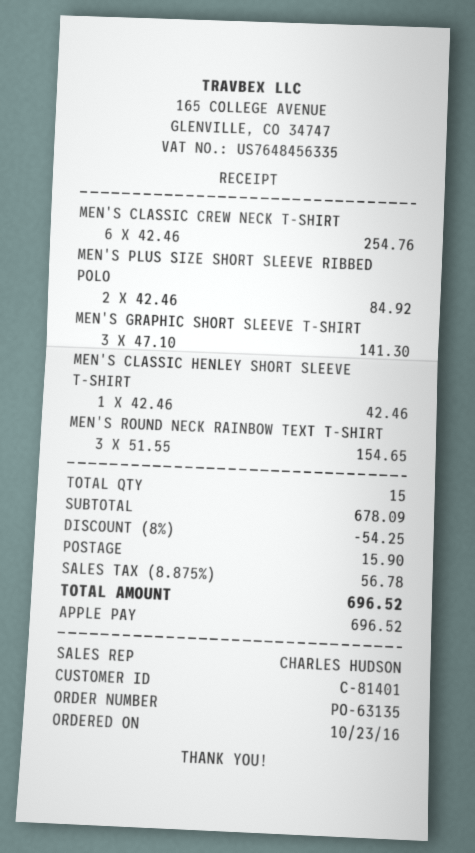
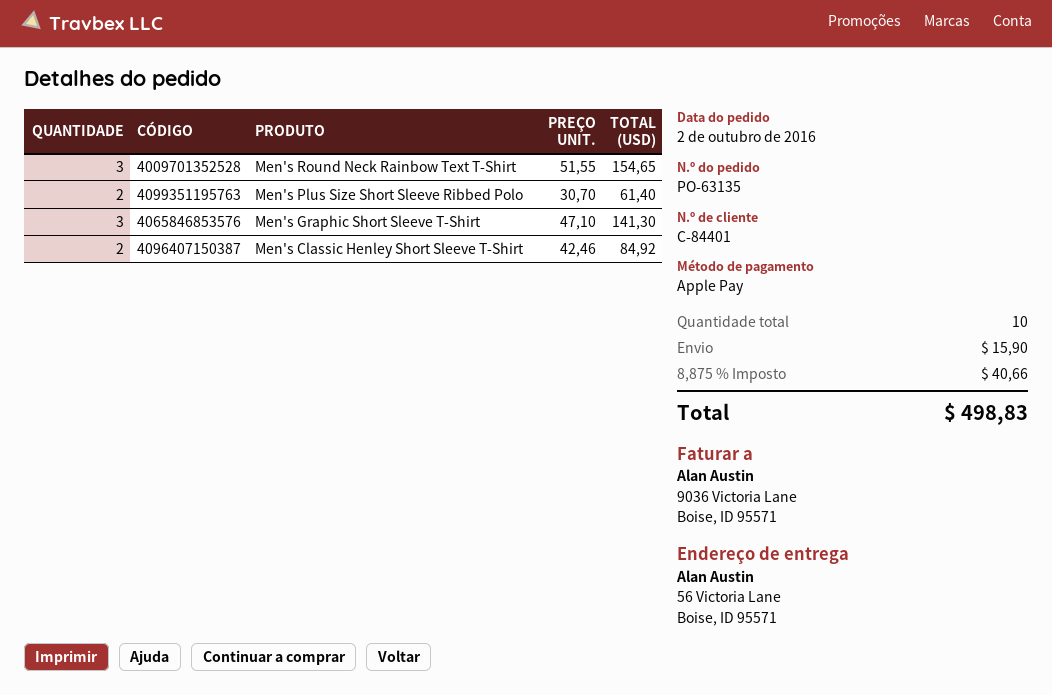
order date: 2016-10-23 -> 2016-10-02
customer number: C-81401 -> C-84401
MEN'S CLASSIC CREW NECK T-SHIRT: 6 x 42.46 = 254.76 -> none
MEN'S PLUS SIZE SHORT SLEEVE RIBBED POLO: 2 x 42.46 = 84.92 -> 2 x 30.70 = 61.40
MEN'S CLASSIC HENLEY SHORT SLEEVE T-SHIRT: 1 x 42.46 = 42.46 -> 2 x 42.46 = 84.92
total quantity: 15 -> 10
discount: 8% = 54.25 -> none
tax: 8.875% = 56.78 -> 8.875% = 40.66
total: 696.52 -> 498.83

